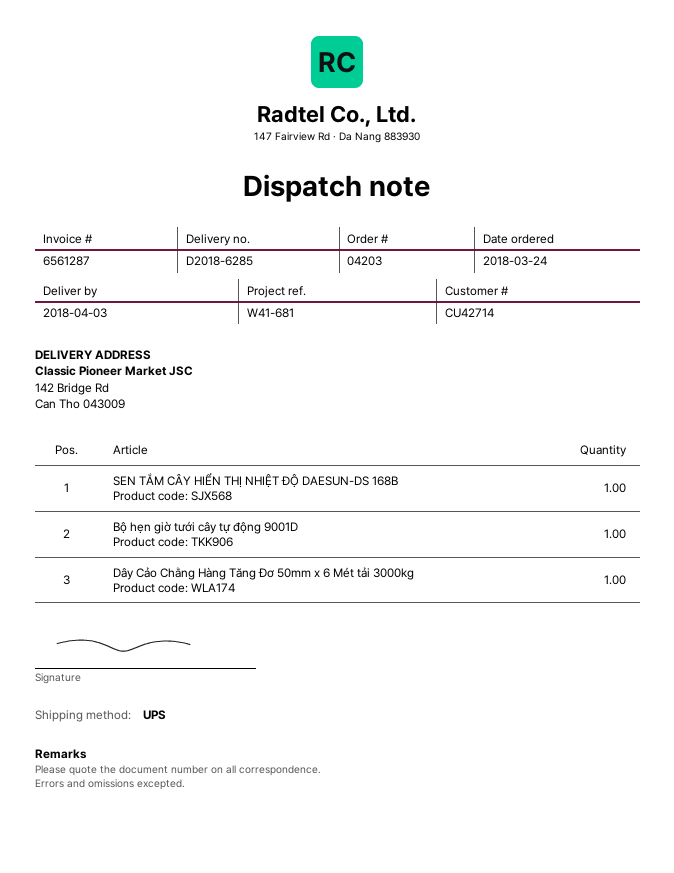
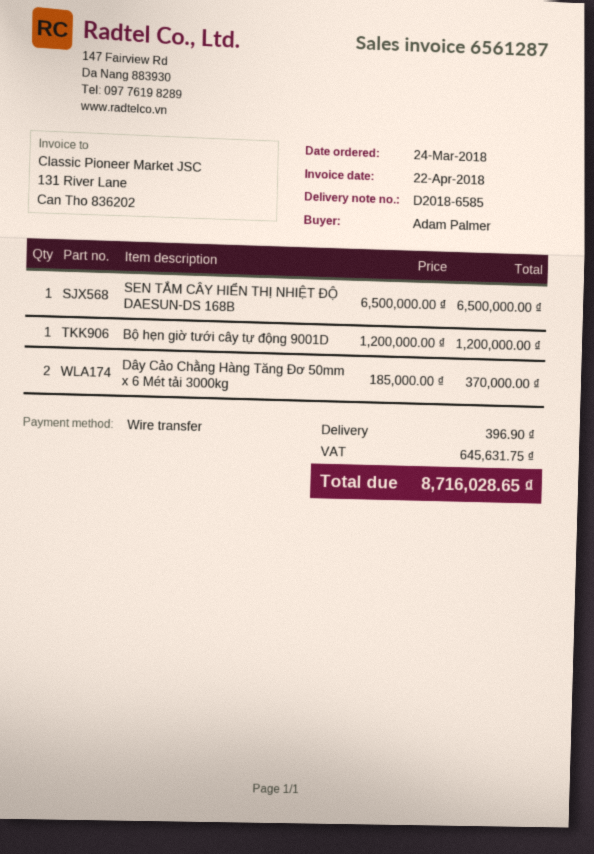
delivery note number: D2018-6285 -> D2018-6585
Dây Cảo Chằng Hàng Tăng Đơ 50mm x 6 Mét tải 3000kg: 1 -> 2

